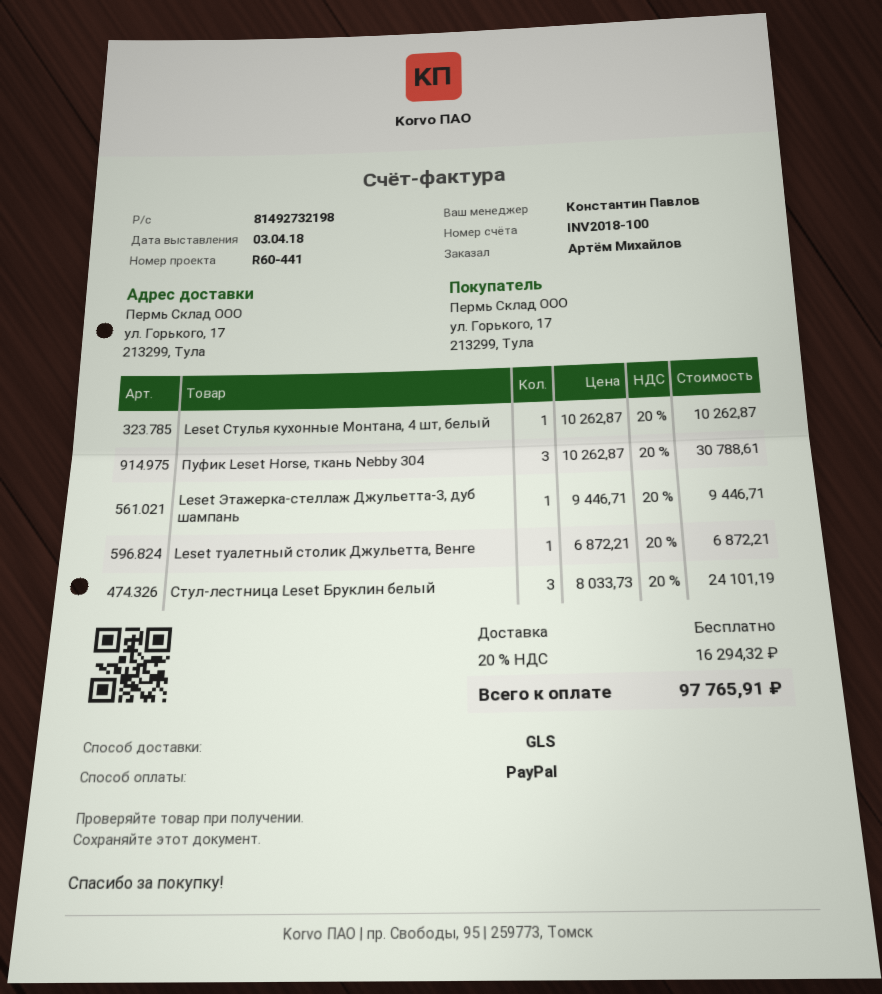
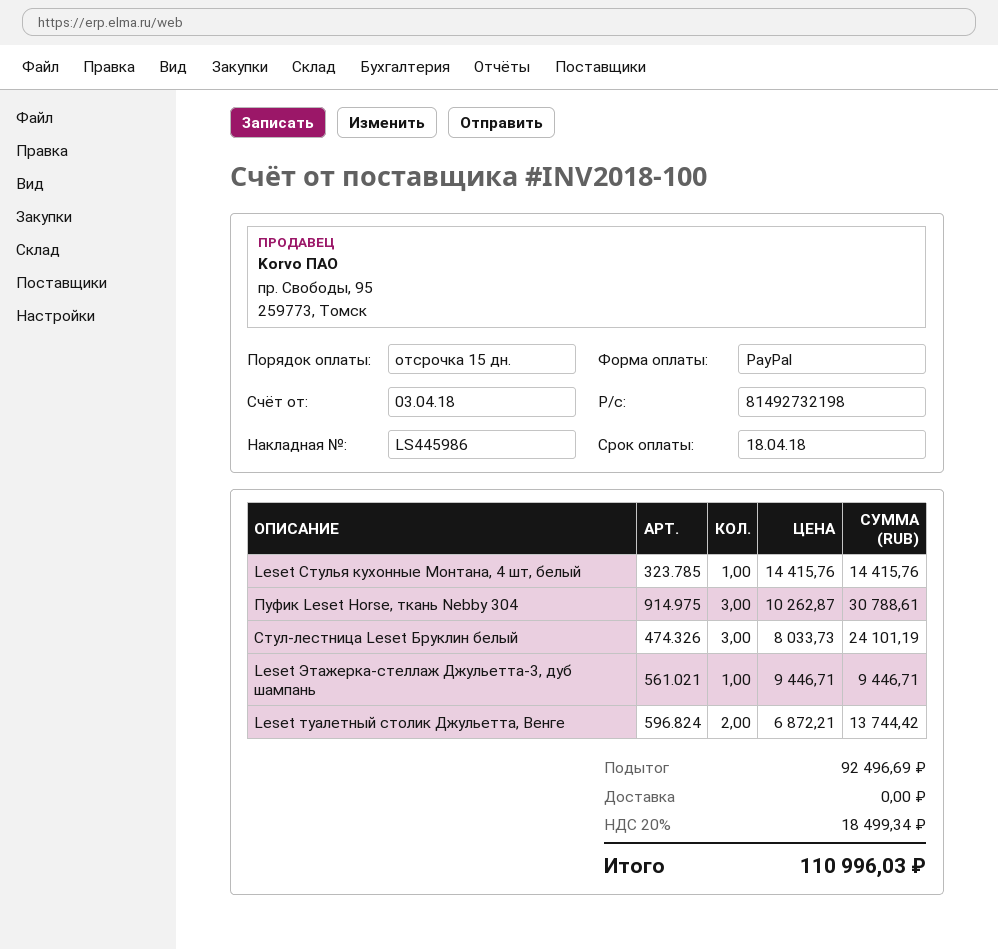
Leset Стулья кухонные Монтана, 4 шт, белый: 1 x 10262.87 = 10262.87 -> 1 x 14415.76 = 14415.76
Leset туалетный столик Джульетта, Венге: 1 x 6872.21 = 6872.21 -> 2 x 6872.21 = 13744.42
tax: 20% = 16294.32 -> 20% = 18499.34
total: 97765.91 -> 110996.03

